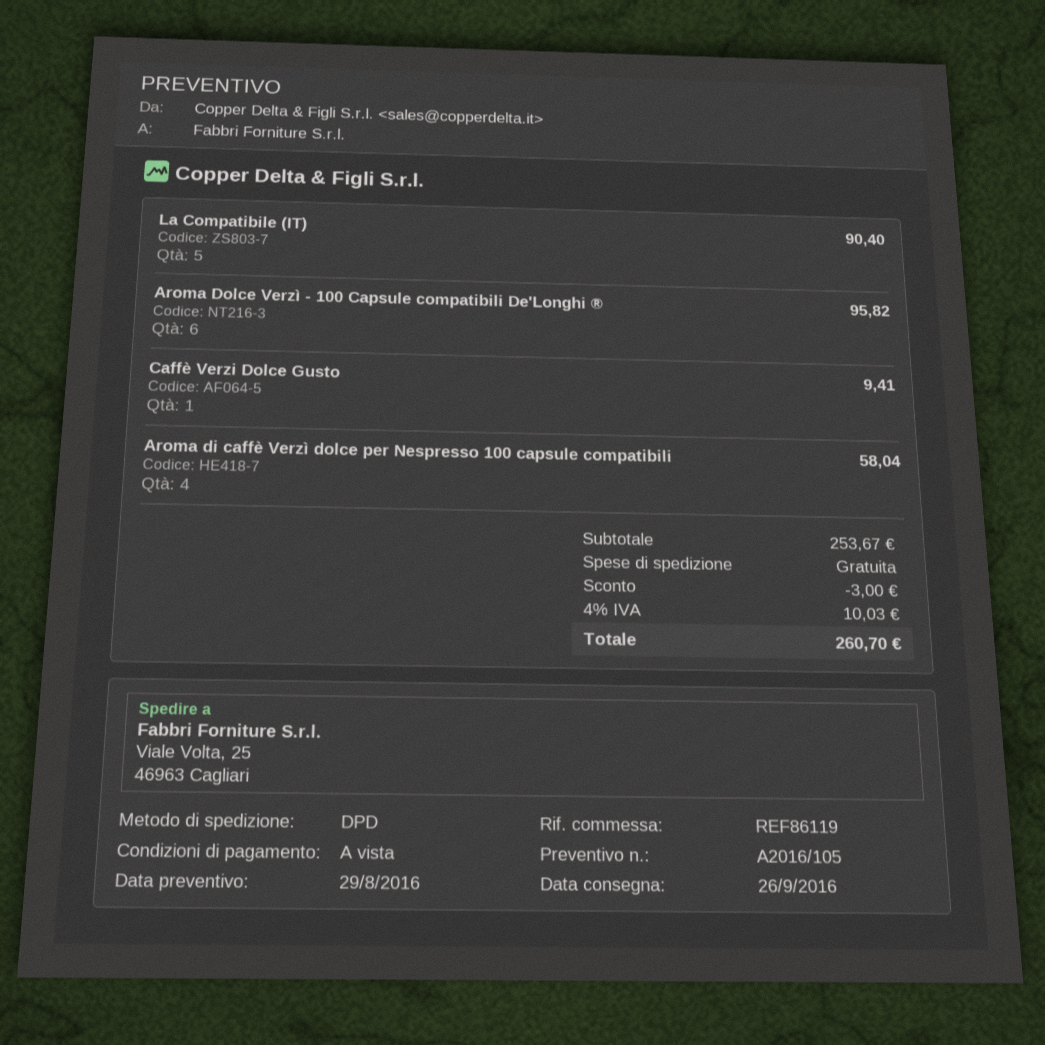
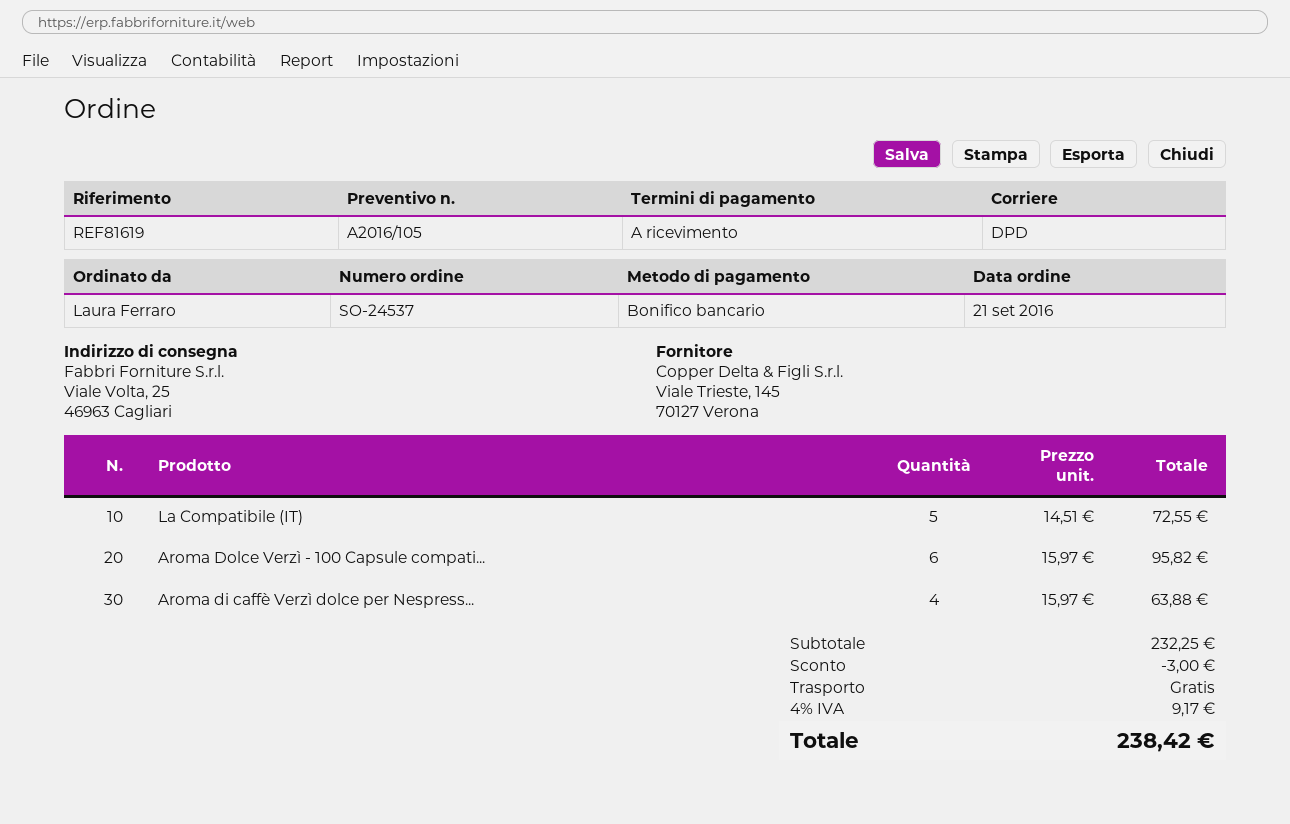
reference: REF86119 -> REF81619
La Compatibile (IT): 5 for 90.40 -> 5 for 72.55
Caffè Verzi Dolce Gusto: 1 for 9.41 -> none
Aroma di caffè Verzì dolce per Nespresso 100 capsule compatibili: 4 for 58.04 -> 4 for 63.88
subtotal: 253.67 -> 232.25
tax: 4% = 10.03 -> 4% = 9.17
total: 260.70 -> 238.42

